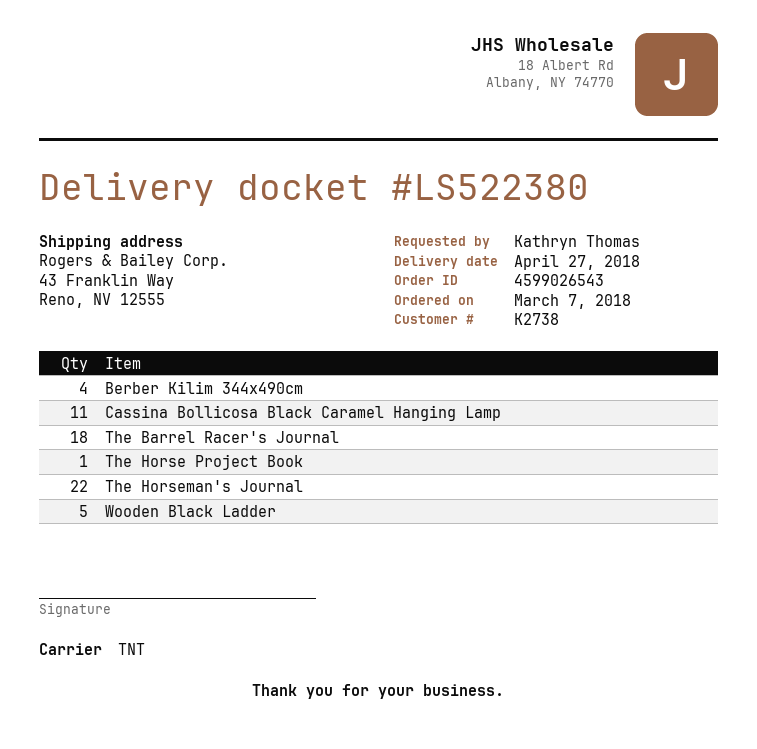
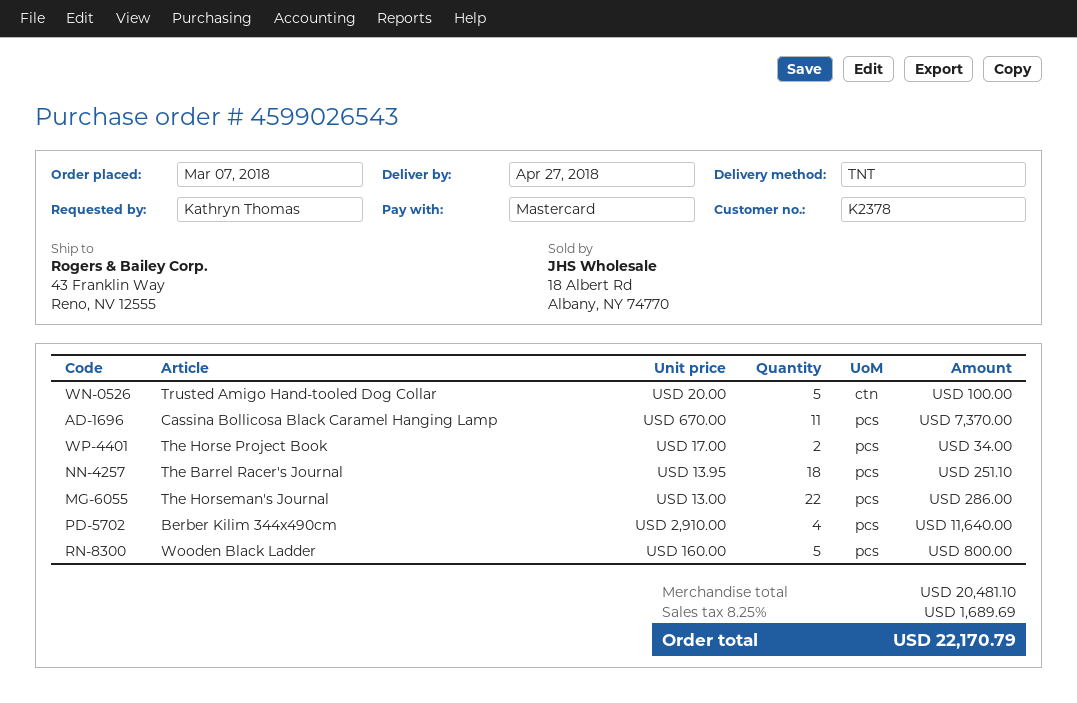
customer number: K2738 -> K2378
The Horse Project Book: 1 -> 2
Trusted Amigo Hand-tooled Dog Collar: none -> 5

